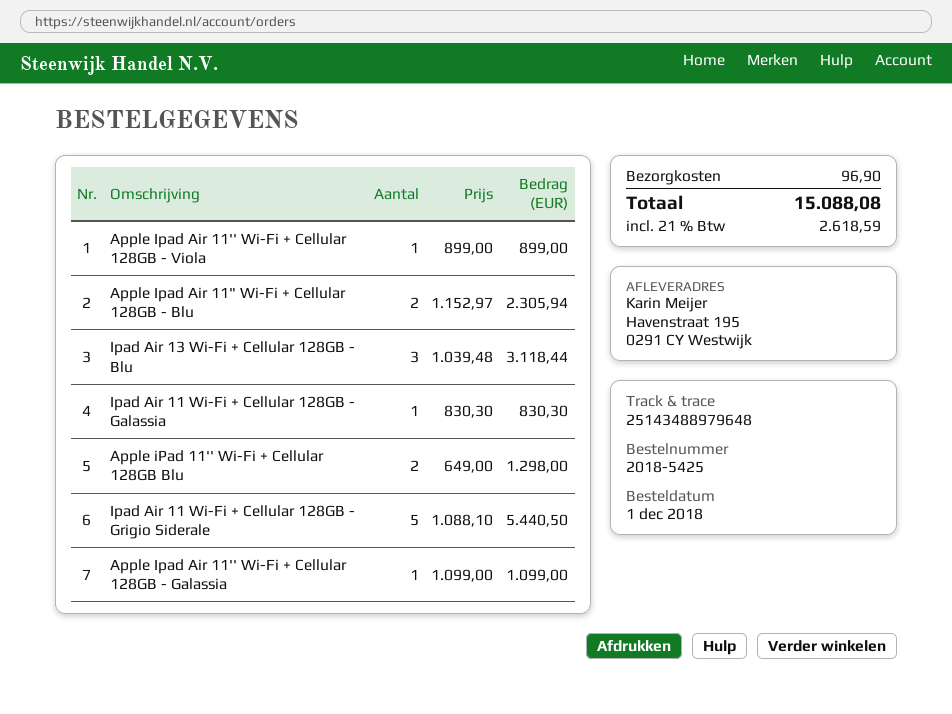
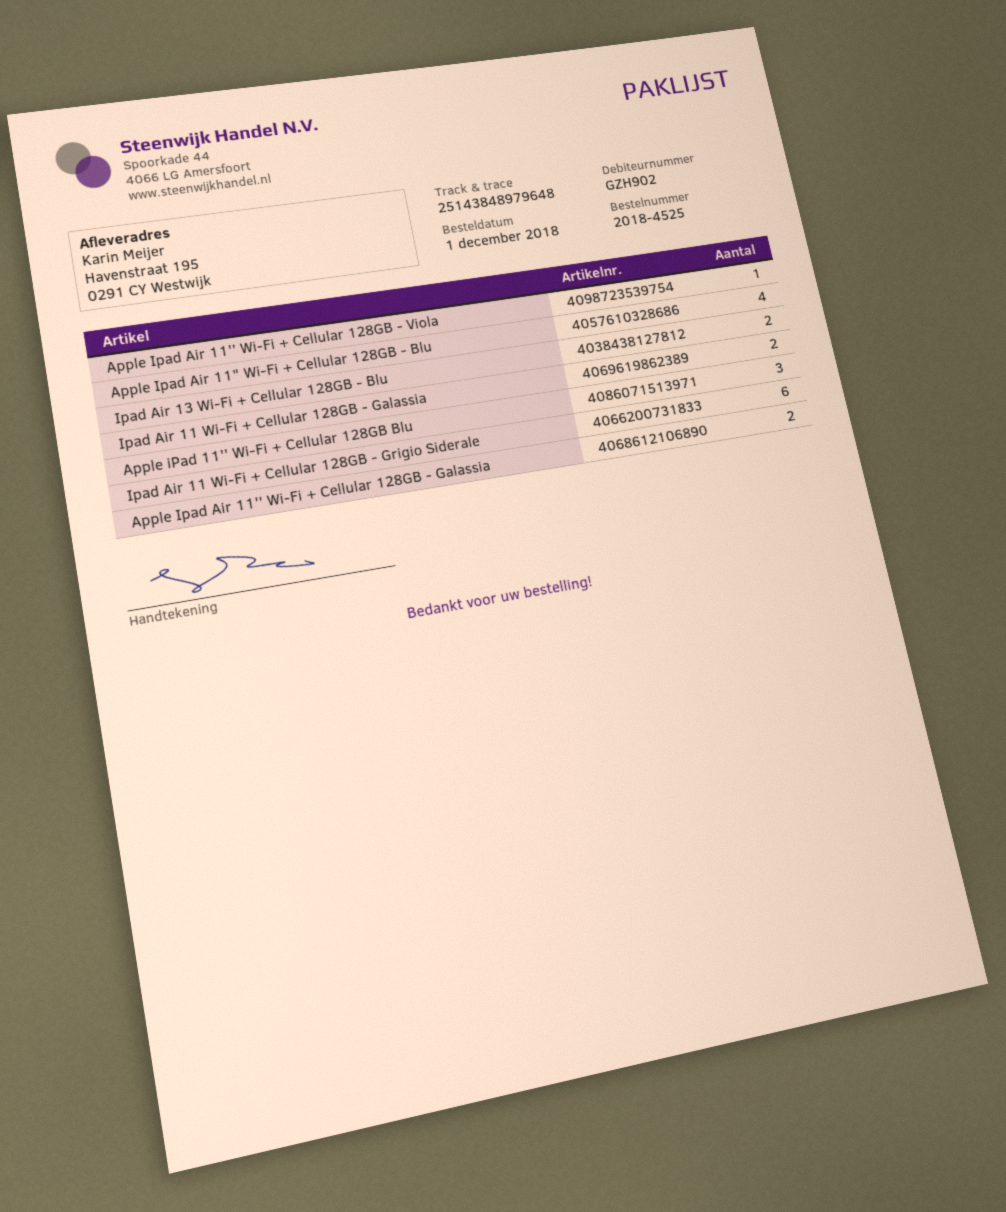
order number: 2018-5425 -> 2018-4525
tracking number: 25143488979648 -> 25143848979648
Apple Ipad Air 11" Wi-Fi + Cellular 128GB - Blu: 2 -> 4
Ipad Air 13 Wi-Fi + Cellular 128GB - Blu: 3 -> 2
Ipad Air 11 Wi-Fi + Cellular 128GB - Galassia: 1 -> 2
Apple iPad 11'' Wi-Fi + Cellular 128GB Blu: 2 -> 3
Ipad Air 11 Wi-Fi + Cellular 128GB - Grigio Siderale: 5 -> 6
Apple Ipad Air 11'' Wi-Fi + Cellular 128GB - Galassia: 1 -> 2

